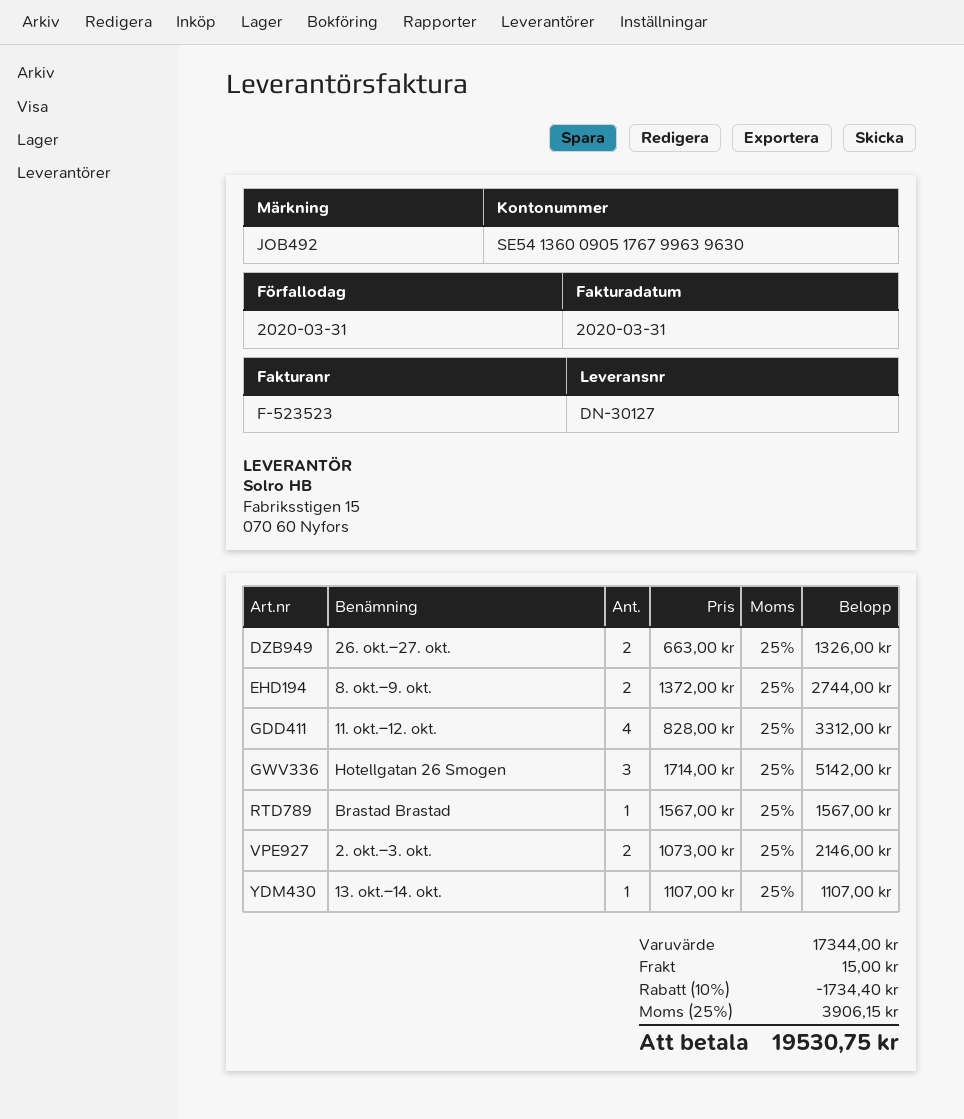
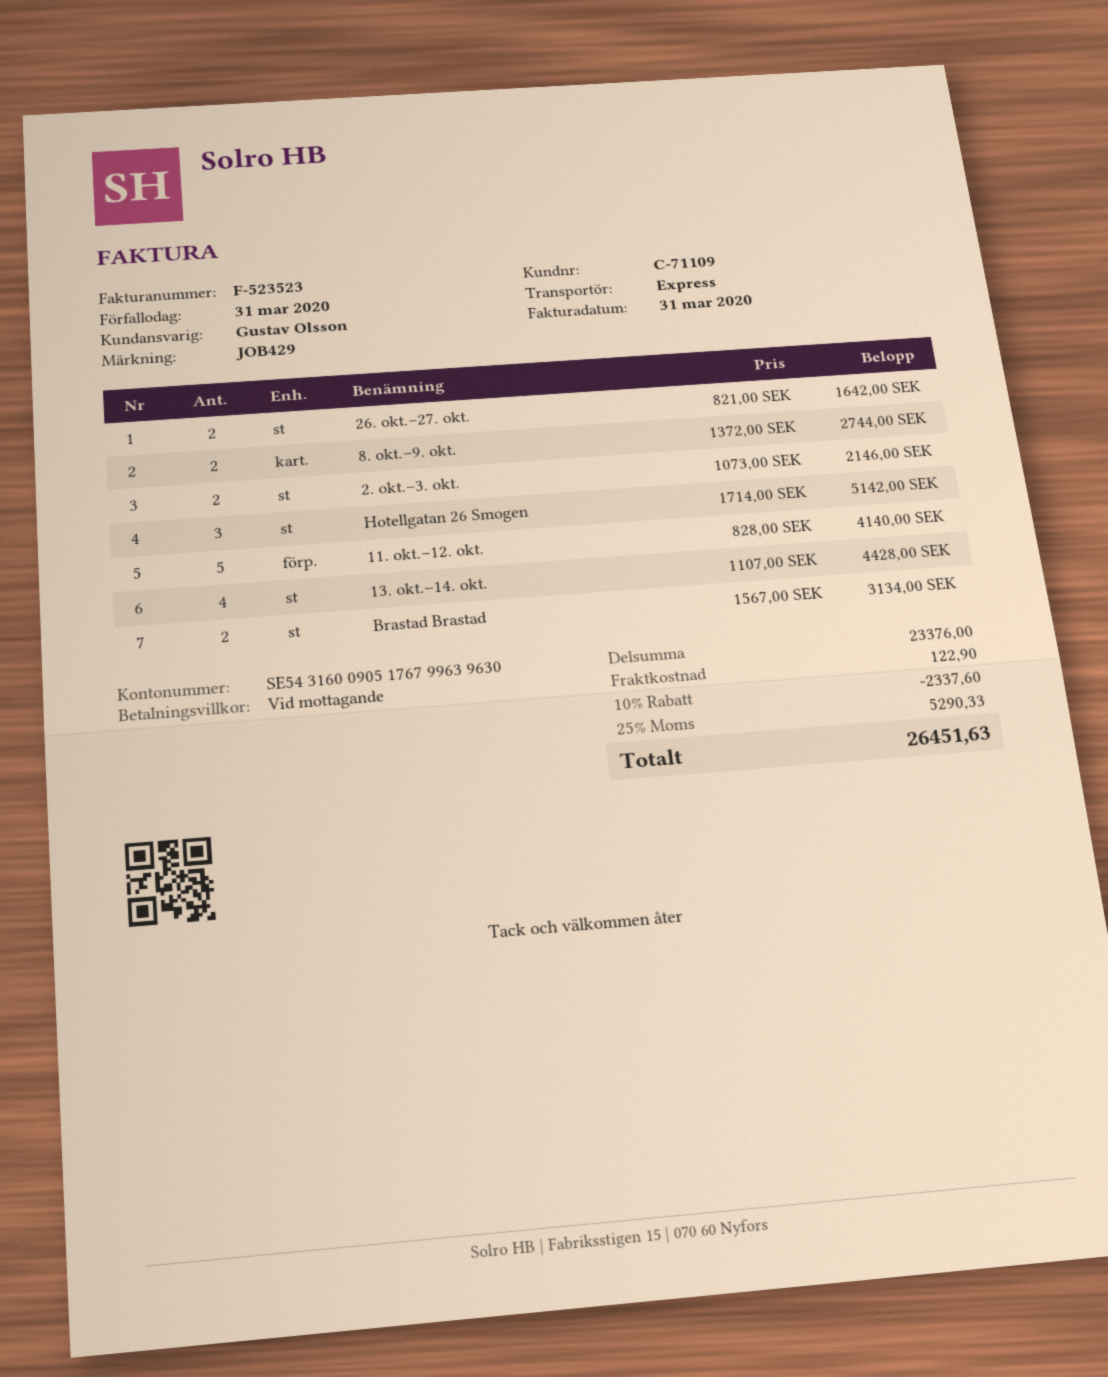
reference: JOB492 -> JOB429
bank account: SE5413600905176799639630 -> SE5431600905176799639630
26. okt.–27. okt.: 2 x 663.00 = 1326.00 -> 2 x 821.00 = 1642.00
11. okt.–12. okt.: 4 x 828.00 = 3312.00 -> 5 x 828.00 = 4140.00
Brastad Brastad: 1 x 1567.00 = 1567.00 -> 2 x 1567.00 = 3134.00
13. okt.–14. okt.: 1 x 1107.00 = 1107.00 -> 4 x 1107.00 = 4428.00
subtotal: 17344.00 -> 23376.00
discount: 10% = 1734.40 -> 10% = 2337.60
shipping: 15.00 -> 122.90
tax: 25% = 3906.15 -> 25% = 5290.33
total: 19530.75 -> 26451.63

